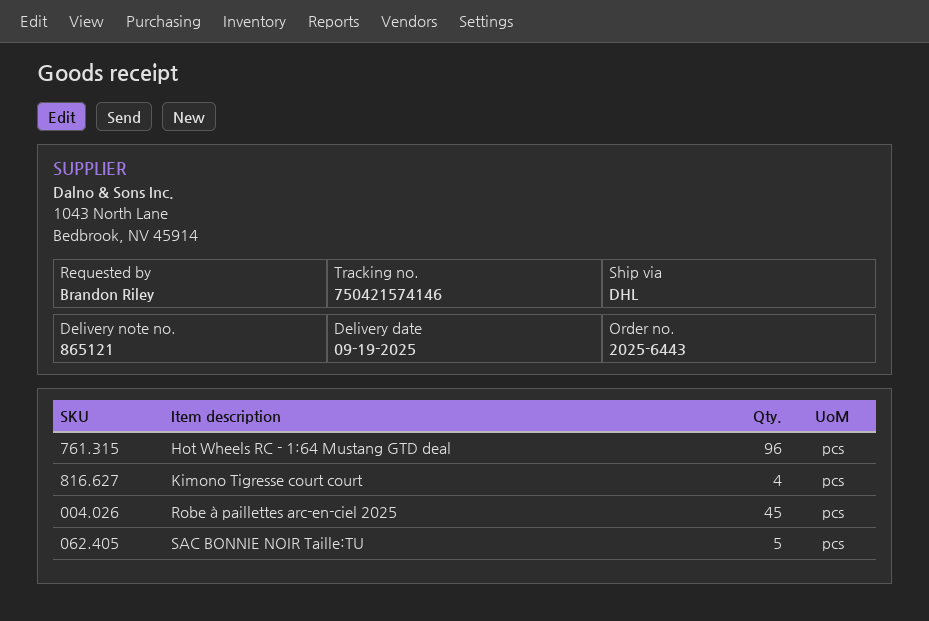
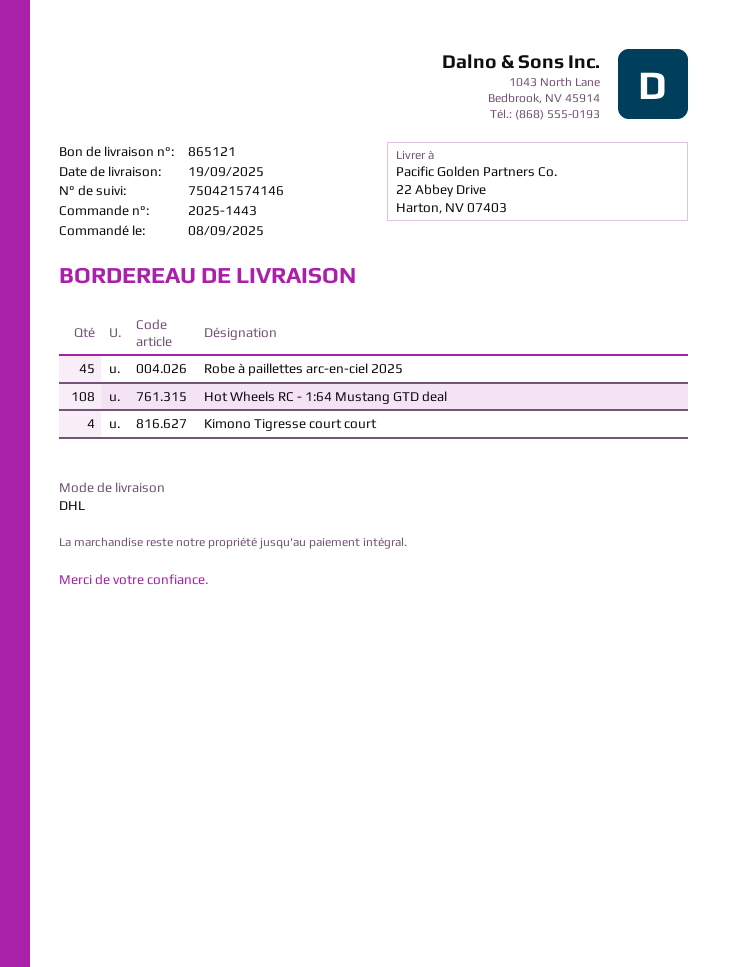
order number: 2025-6443 -> 2025-1443
Hot Wheels RC - 1:64 Mustang GTD deal: 96 -> 108
SAC BONNIE NOIR Taille:TU: 5 -> none

